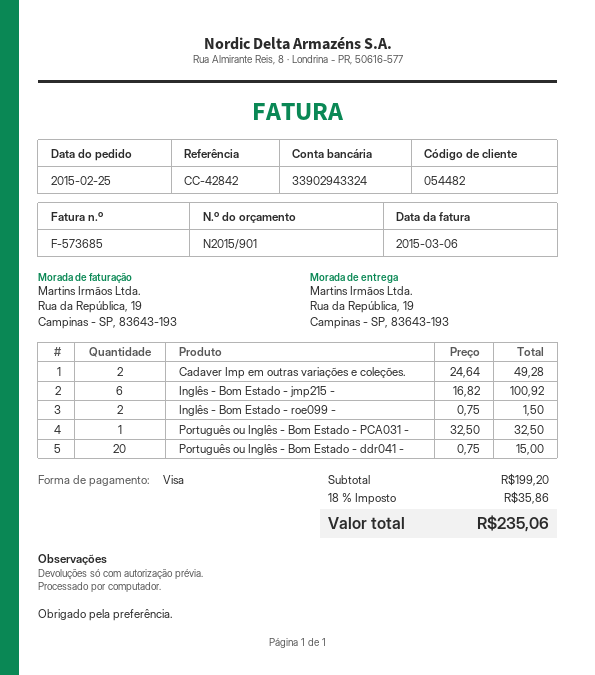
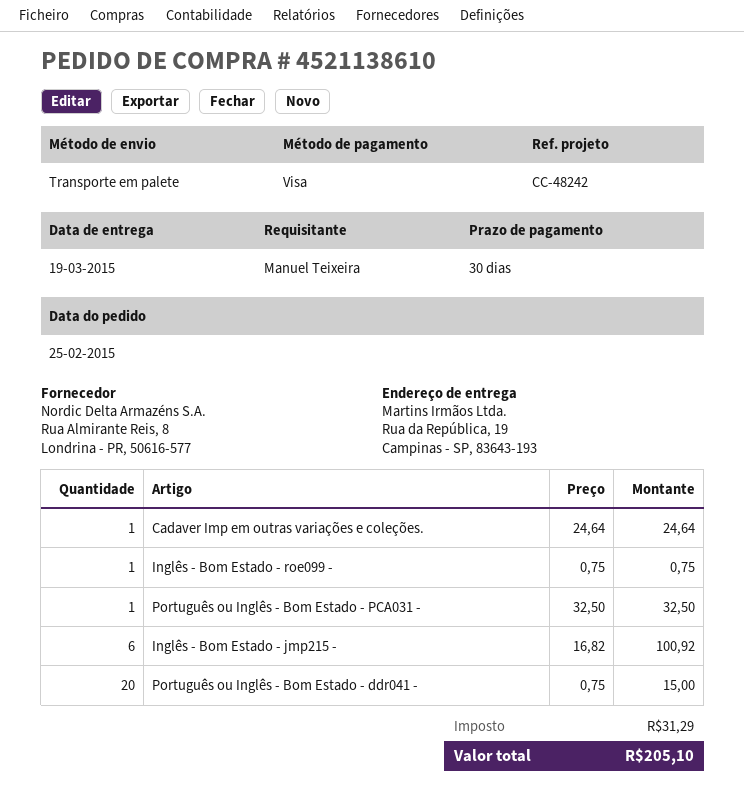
reference: CC-42842 -> CC-48242
Cadaver Imp em outras variações e coleções.: 2 x 24.64 = 49.28 -> 1 x 24.64 = 24.64
Inglês - Bom Estado - roe099 -: 2 x 0.75 = 1.50 -> 1 x 0.75 = 0.75
tax: 35.86 -> 31.29
total: 235.06 -> 205.10

